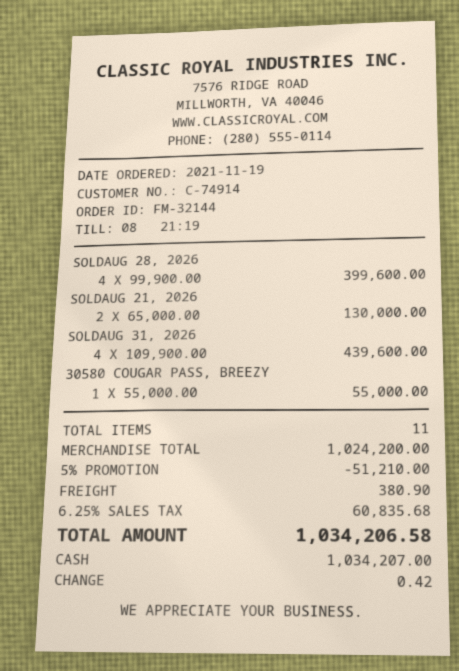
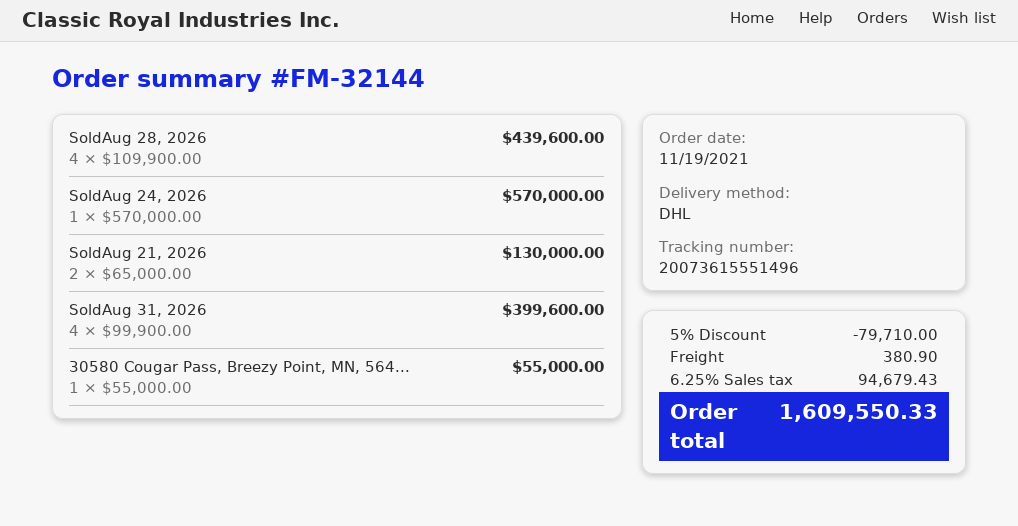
SOLDAUG 28, 2026: 4 x 99900.00 = 399600.00 -> 4 x 109900.00 = 439600.00
SOLDAUG 31, 2026: 4 x 109900.00 = 439600.00 -> 4 x 99900.00 = 399600.00
SoldAug 24, 2026: none -> 1 x 570000.00 = 570000.00
discount: 5% = 51210.00 -> 5% = 79710.00
tax: 6.25% = 60835.68 -> 6.25% = 94679.43
total: 1034206.58 -> 1609550.33

